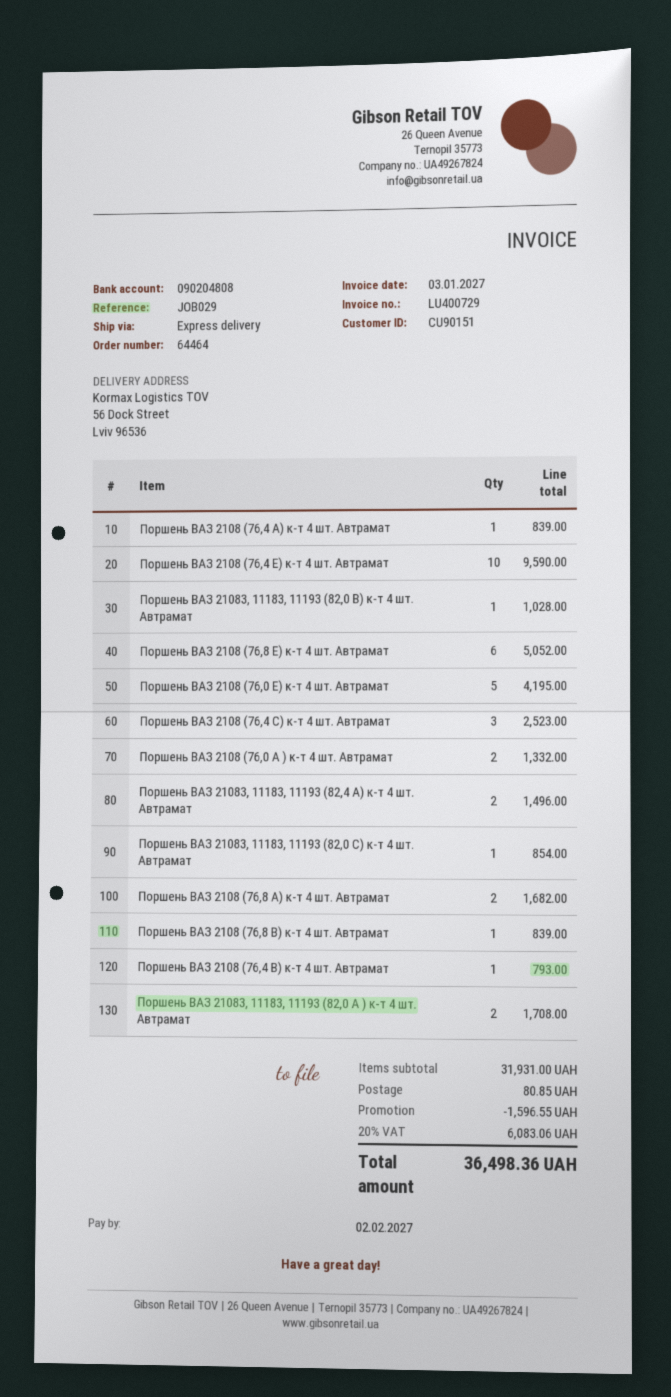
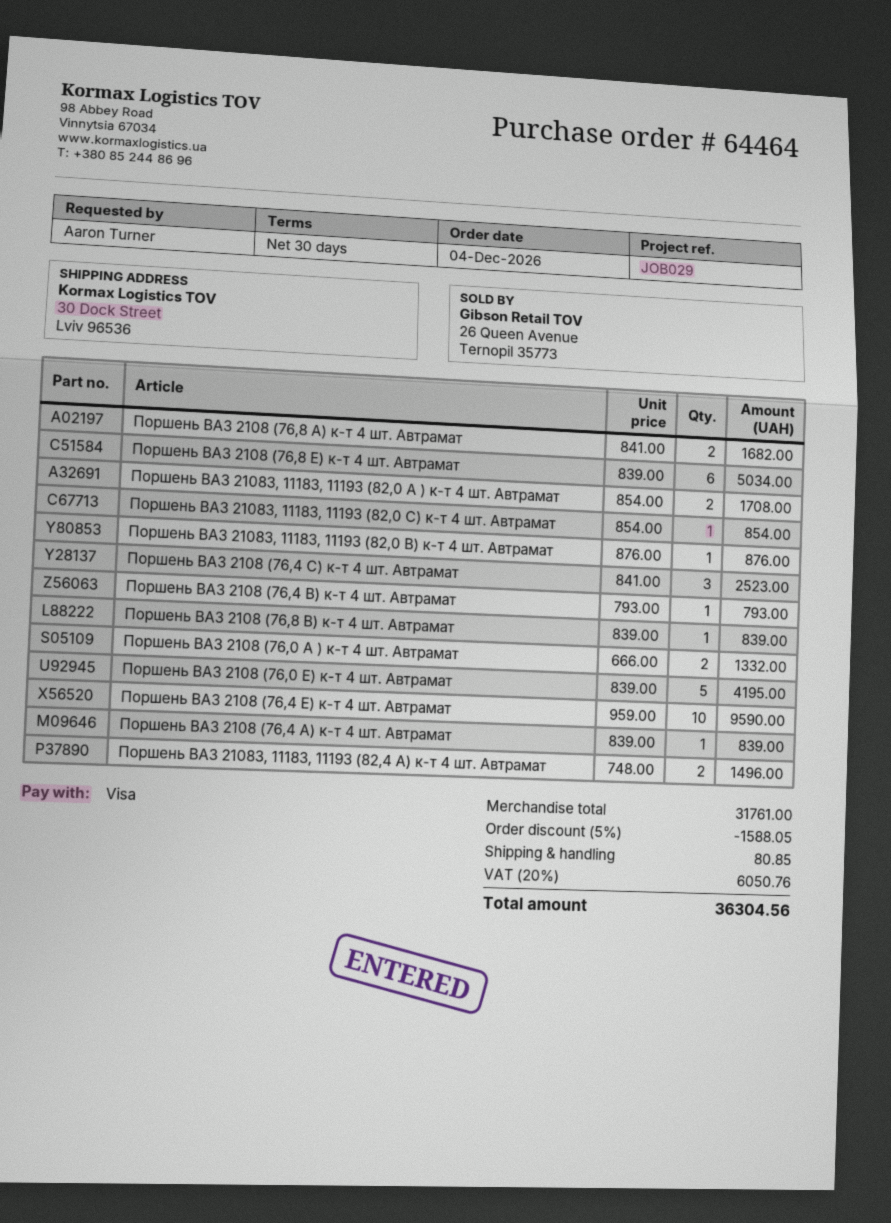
ship to: 56 Dock Street, Lviv 96536 -> 30 Dock Street, Lviv 96536
Поршень ВАЗ 21083, 11183, 11193 (82,0 B) к-т 4 шт. Автрамат: 1 for 1028.00 -> 1 for 876.00
Поршень ВАЗ 2108 (76,8 E) к-т 4 шт. Автрамат: 6 for 5052.00 -> 6 for 5034.00
subtotal: 31931.00 -> 31761.00
discount: 1596.55 -> 1588.05
tax: 20% = 6083.06 -> 20% = 6050.76
total: 36498.36 -> 36304.56

